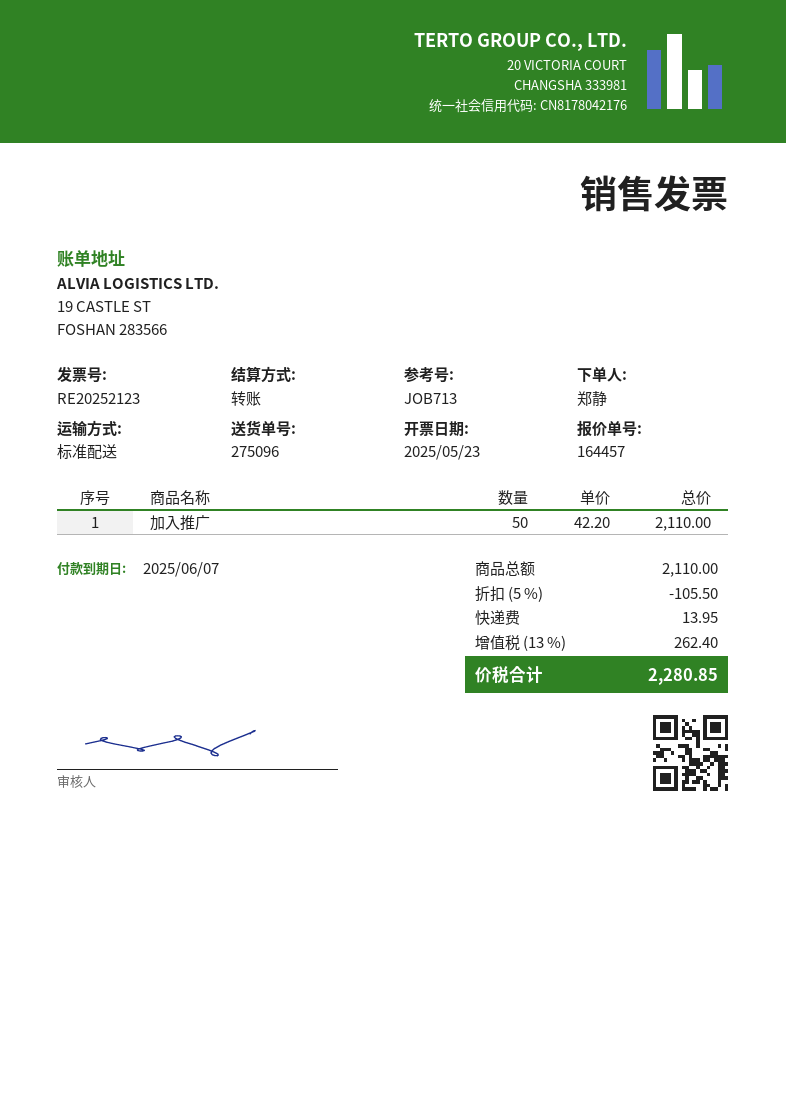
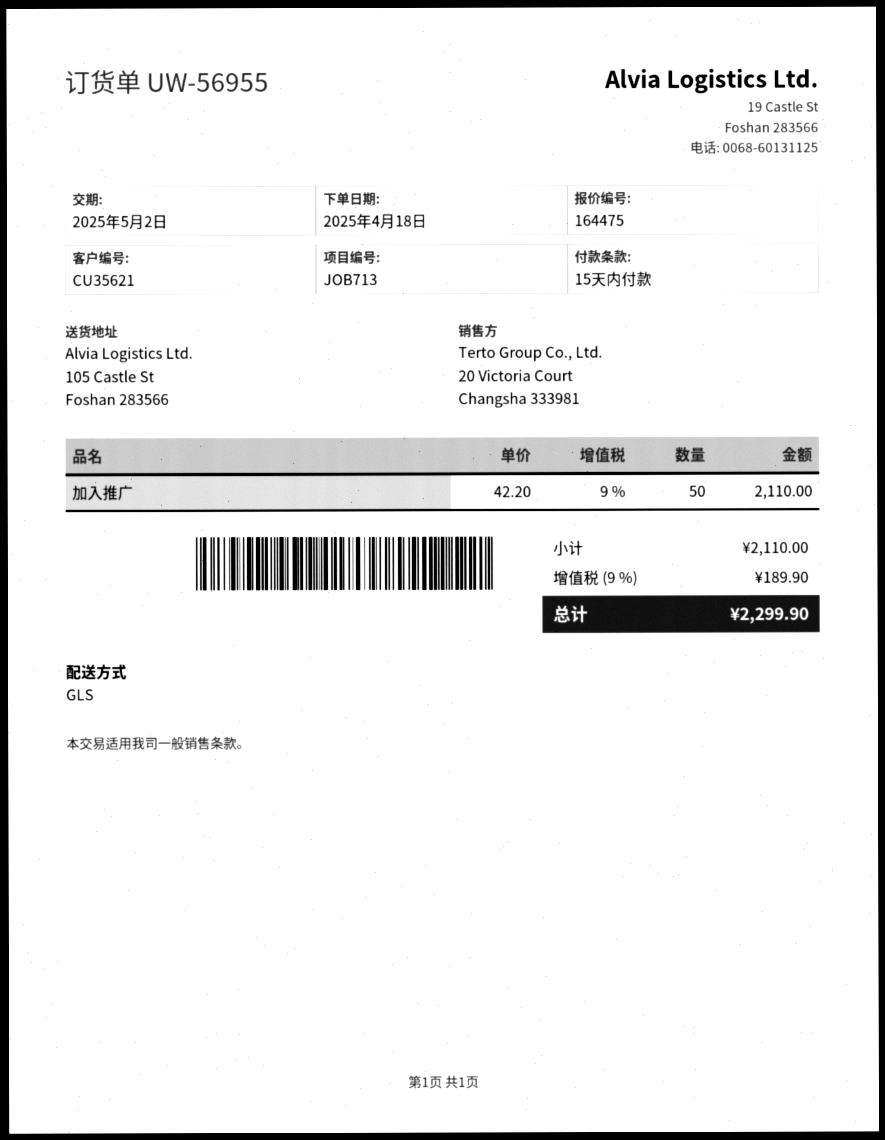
quote number: 164457 -> 164475
shipping method: standard -> GLS
discount: 5% = 105.50 -> none
shipping: 13.95 -> none
tax: 13% = 262.40 -> 9% = 189.90
total: 2280.85 -> 2299.90

